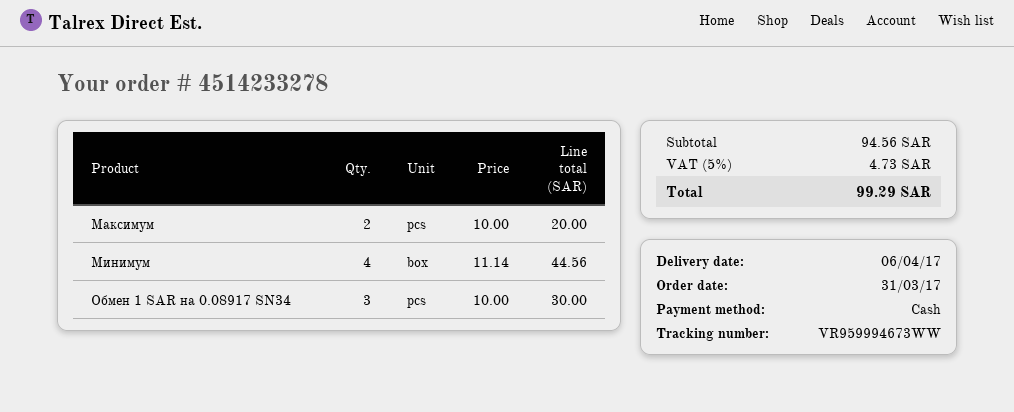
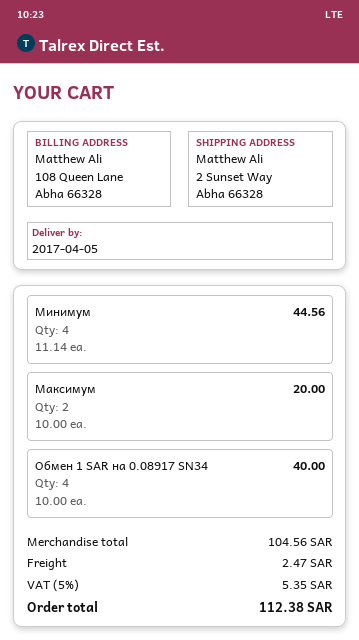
delivery date: 2017-04-06 -> 2017-04-05
Обмен 1 SAR на 0.08917 SN34: 3 x 10.00 = 30.00 -> 4 x 10.00 = 40.00
subtotal: 94.56 -> 104.56
shipping: none -> 2.47
tax: 5% = 4.73 -> 5% = 5.35
total: 99.29 -> 112.38

